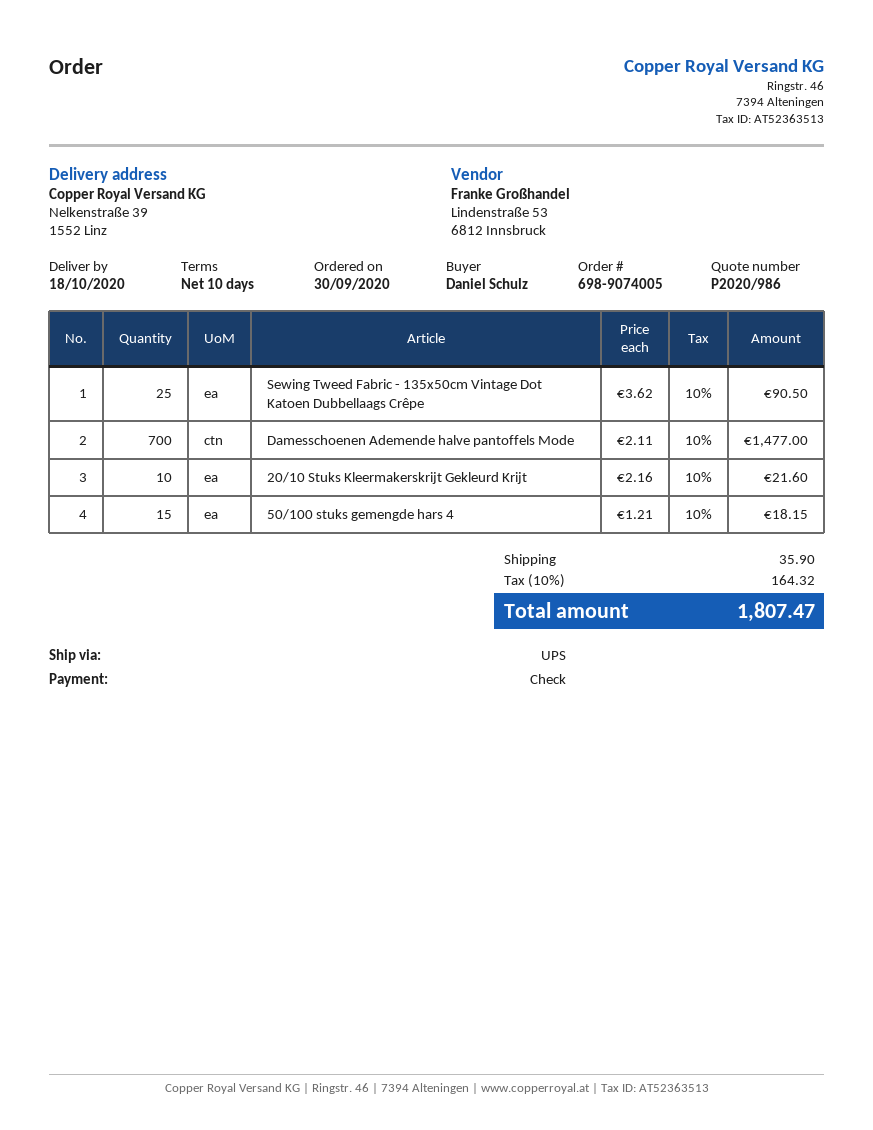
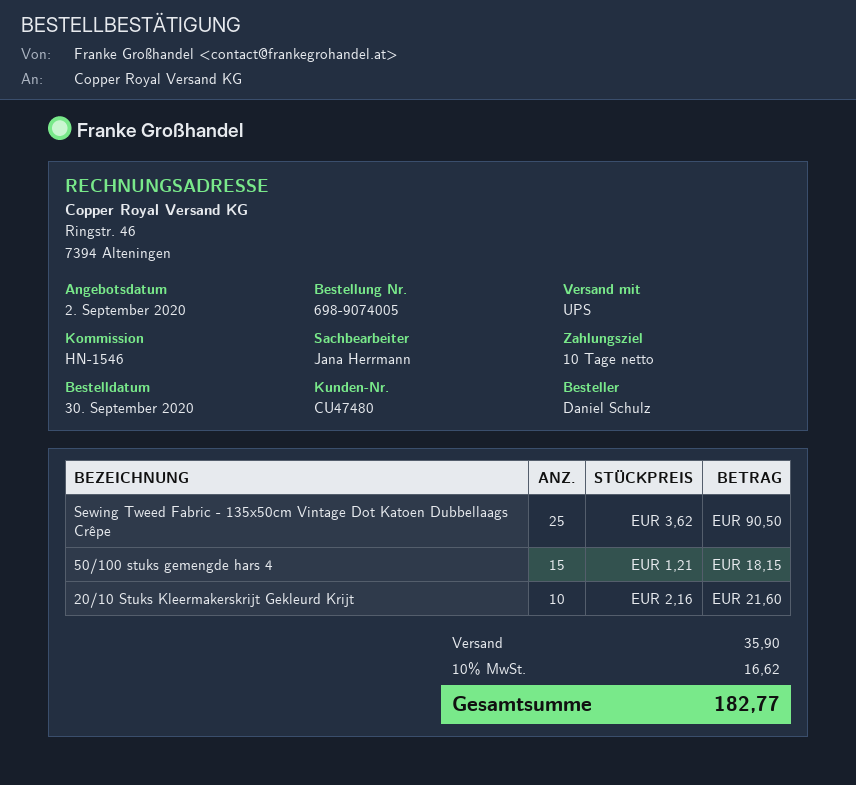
Damesschoenen Ademende halve pantoffels Mode: 700 x 2.11 = 1477.00 -> none
tax: 10% = 164.32 -> 10% = 16.62
total: 1807.47 -> 182.77

